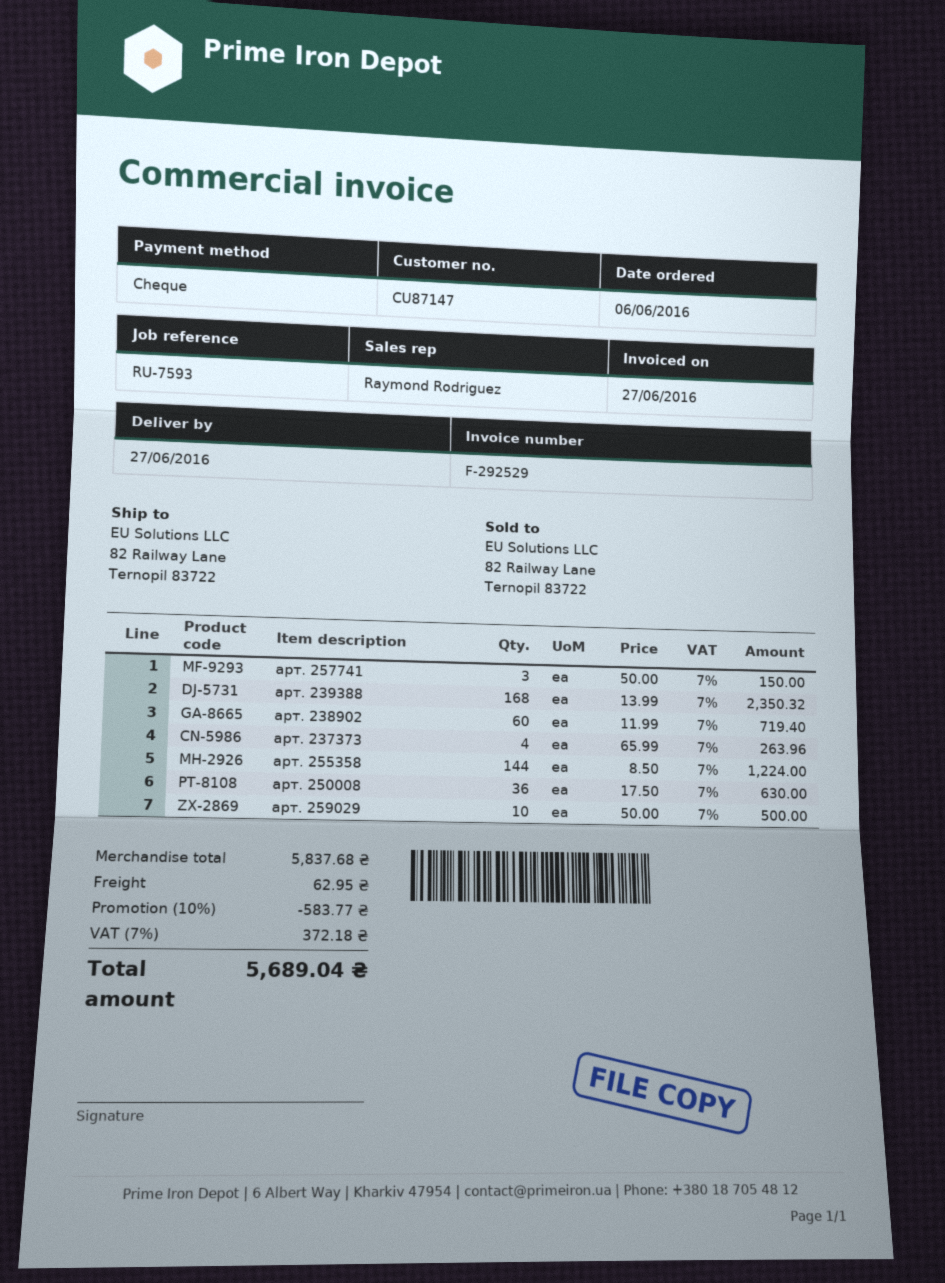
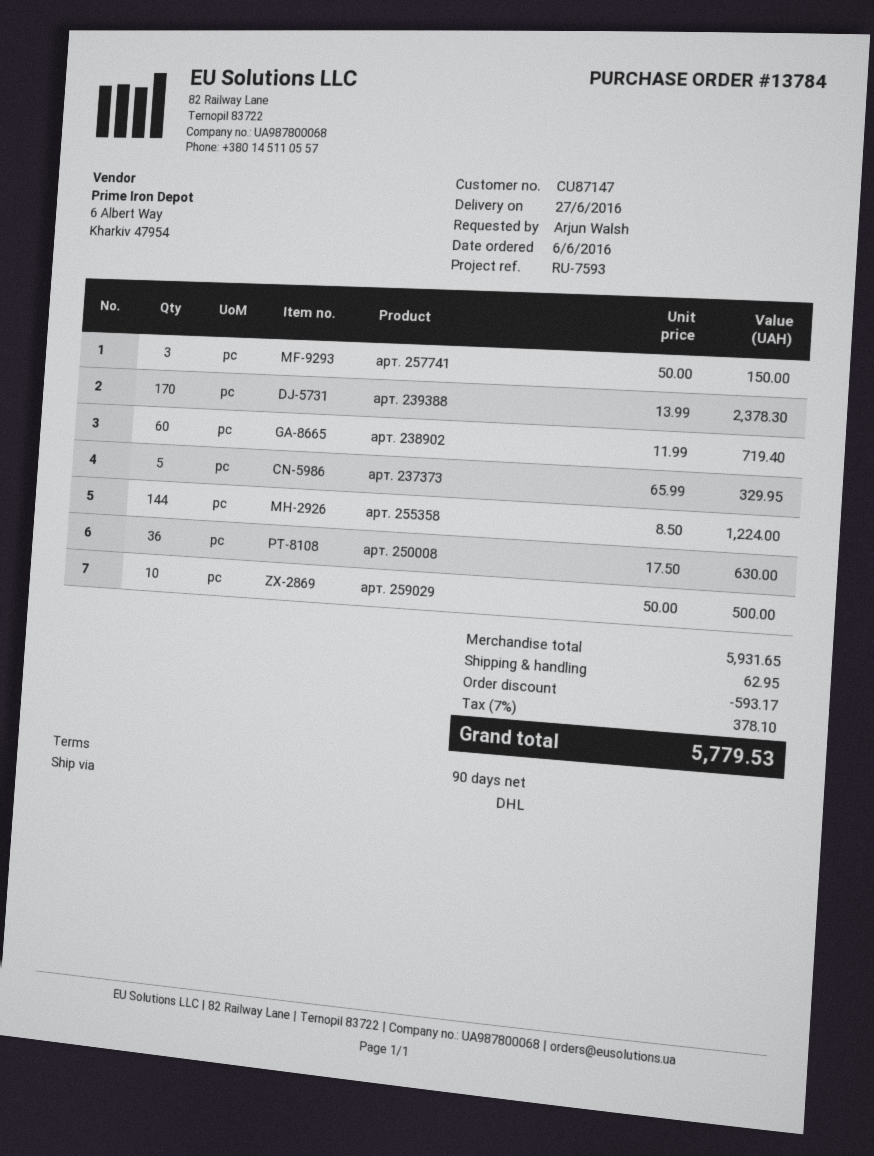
арт. 239388: 168 x 13.99 = 2350.32 -> 170 x 13.99 = 2378.30
арт. 237373: 4 x 65.99 = 263.96 -> 5 x 65.99 = 329.95
subtotal: 5837.68 -> 5931.65
discount: 583.77 -> 593.17
tax: 7% = 372.18 -> 7% = 378.10
total: 5689.04 -> 5779.53

